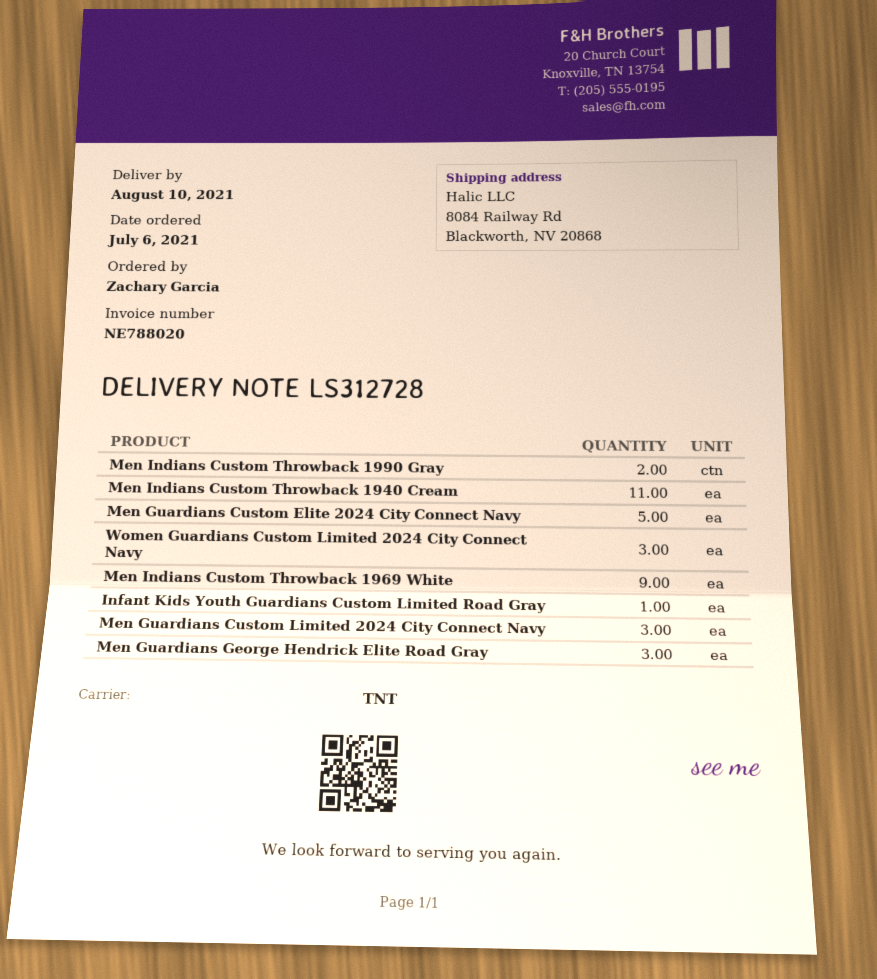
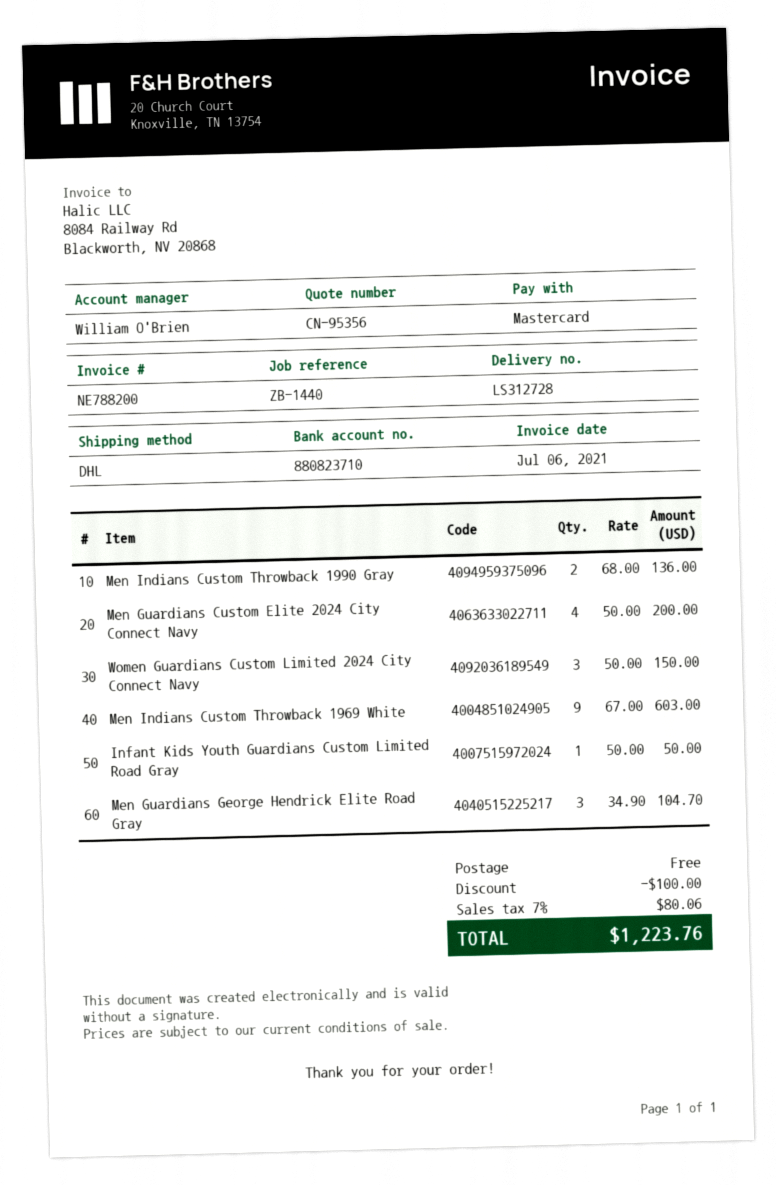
invoice number: NE788020 -> NE788200
shipping method: TNT -> DHL
Men Indians Custom Throwback 1940 Cream: 11 -> none
Men Guardians Custom Elite 2024 City Connect Navy: 5 -> 4
Men Guardians Custom Limited 2024 City Connect Navy: 3 -> none

